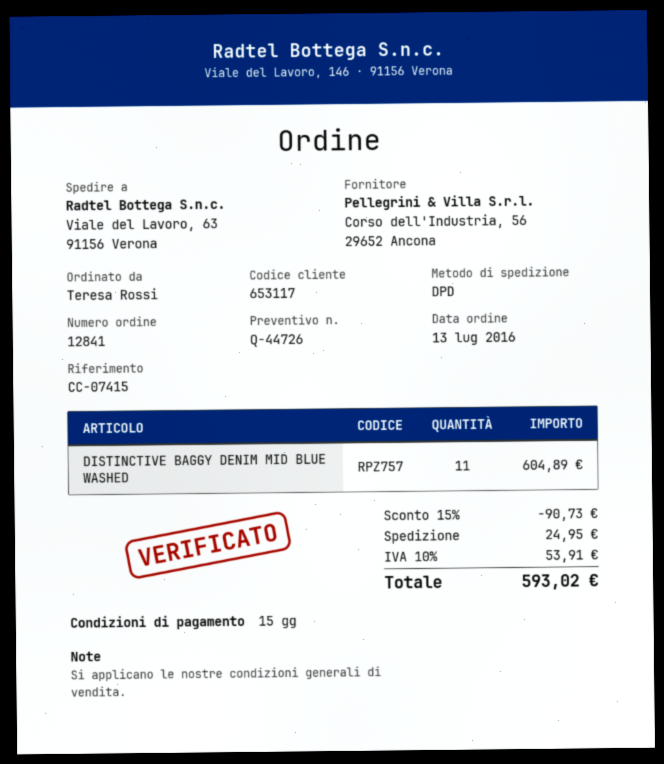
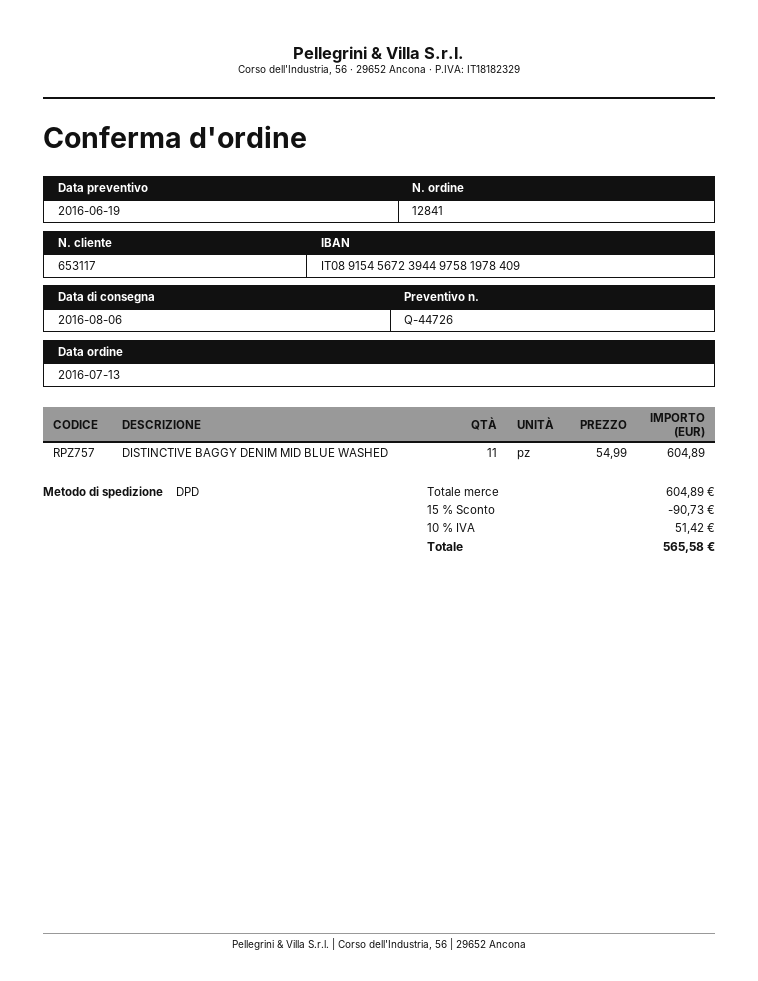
shipping: 24.95 -> none
tax: 10% = 53.91 -> 10% = 51.42
total: 593.02 -> 565.58

